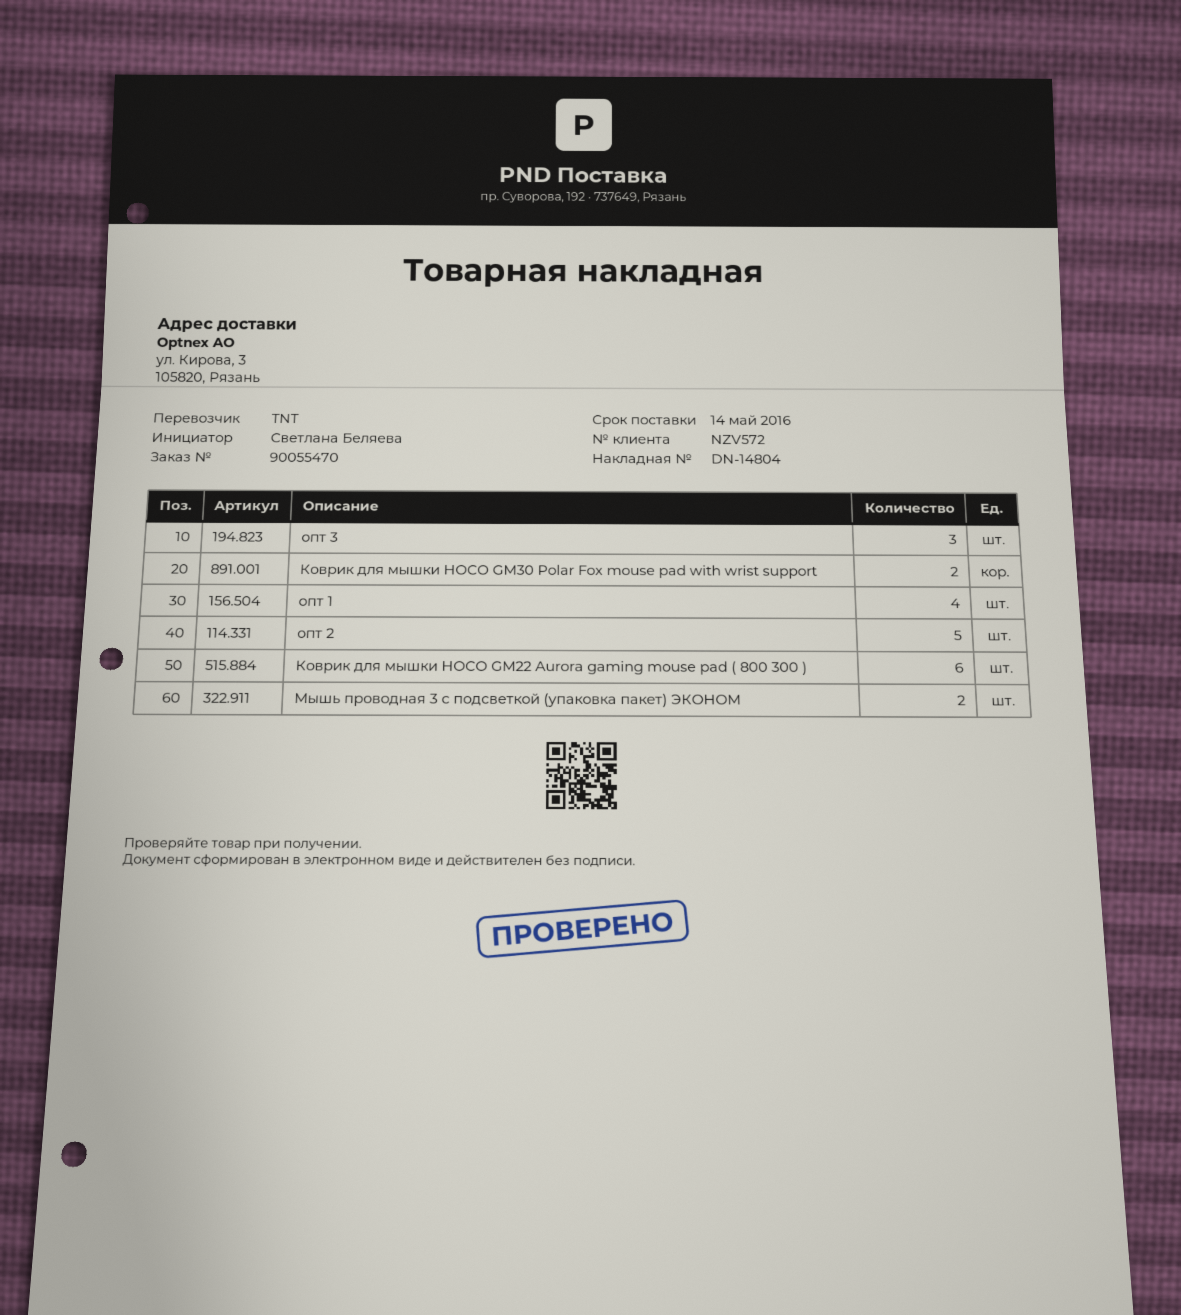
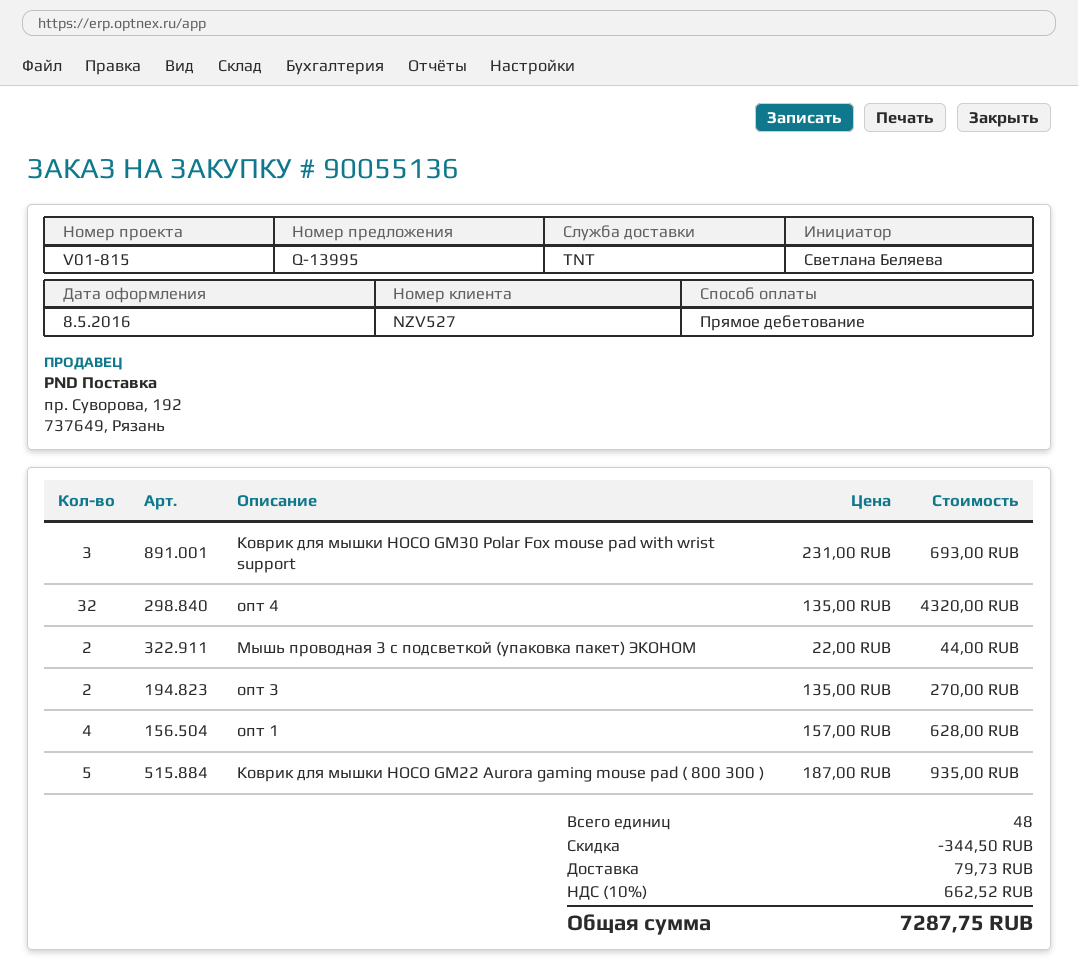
order number: 90055470 -> 90055136
customer number: NZV572 -> NZV527
опт 3: 3 -> 2
Коврик для мышки HOCO GM30 Polar Fox mouse pad with wrist support: 2 -> 3
опт 2: 5 -> none
Коврик для мышки HOCO GM22 Aurora gaming mouse pad ( 800 300 ): 6 -> 5
опт 4: none -> 32

